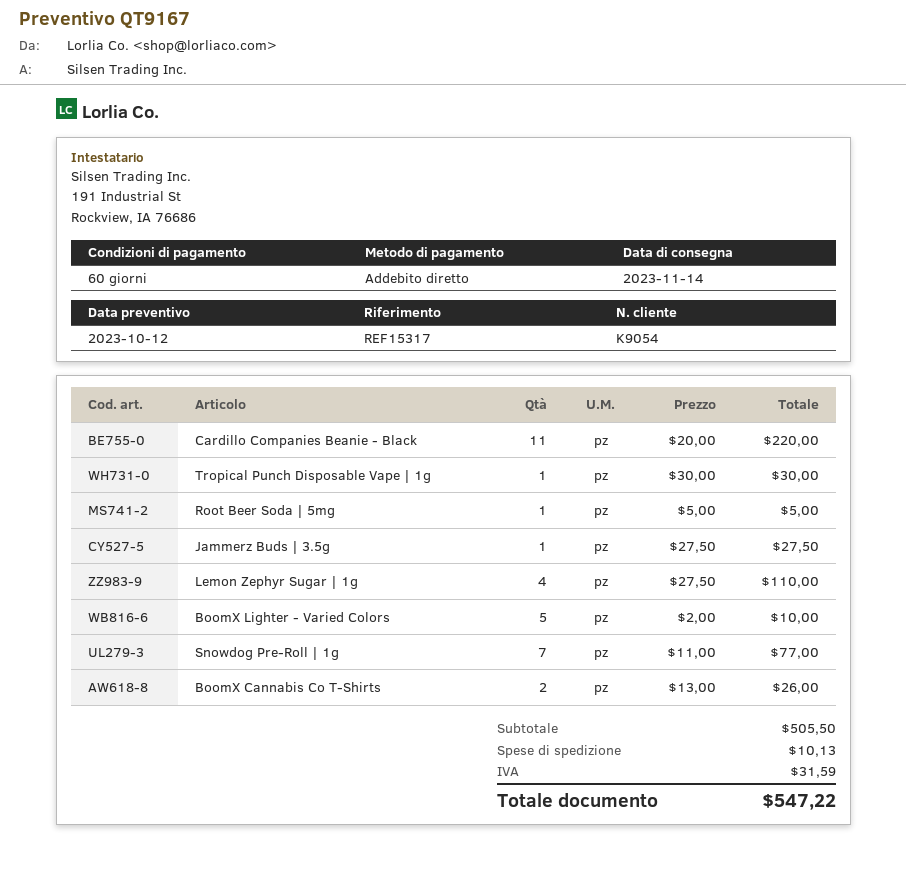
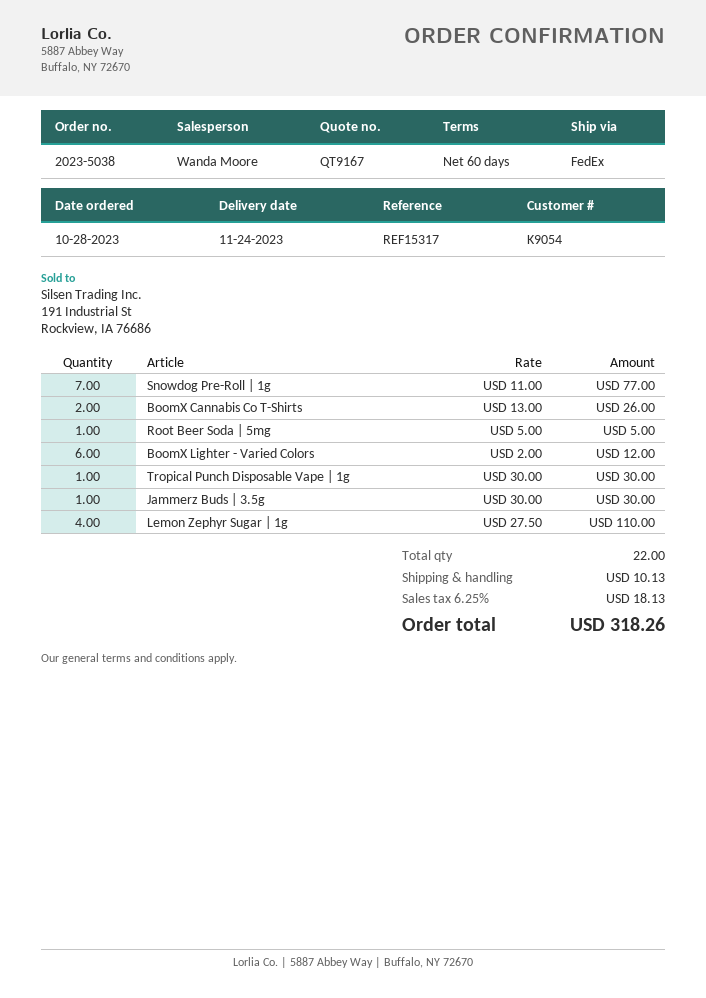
delivery date: 2023-11-14 -> 2023-11-24
Cardillo Companies Beanie - Black: 11 x 20.00 = 220.00 -> none
Jammerz Buds | 3.5g: 1 x 27.50 = 27.50 -> 1 x 30.00 = 30.00
BoomX Lighter - Varied Colors: 5 x 2.00 = 10.00 -> 6 x 2.00 = 12.00
tax: 31.59 -> 18.13
total: 547.22 -> 318.26

